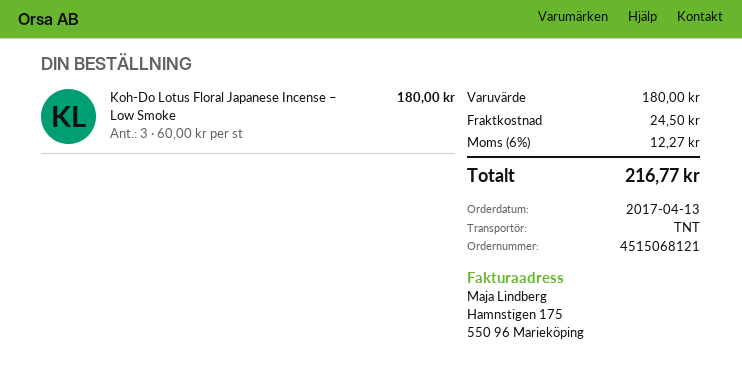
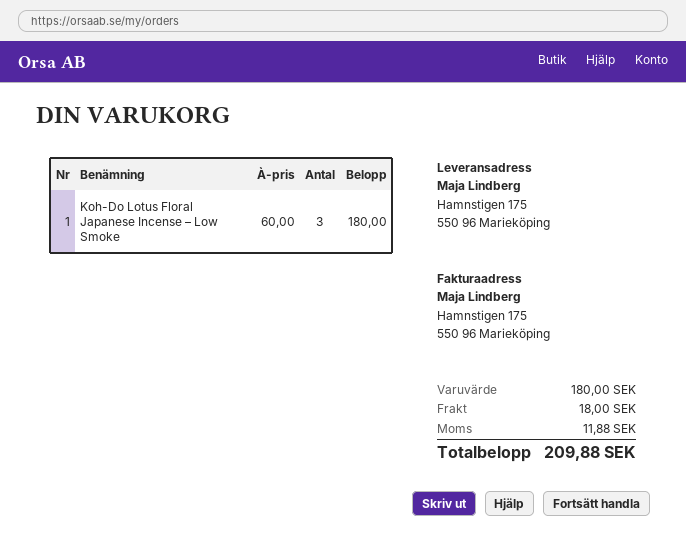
shipping: 24.50 -> 18.00
tax: 12.27 -> 11.88
total: 216.77 -> 209.88

